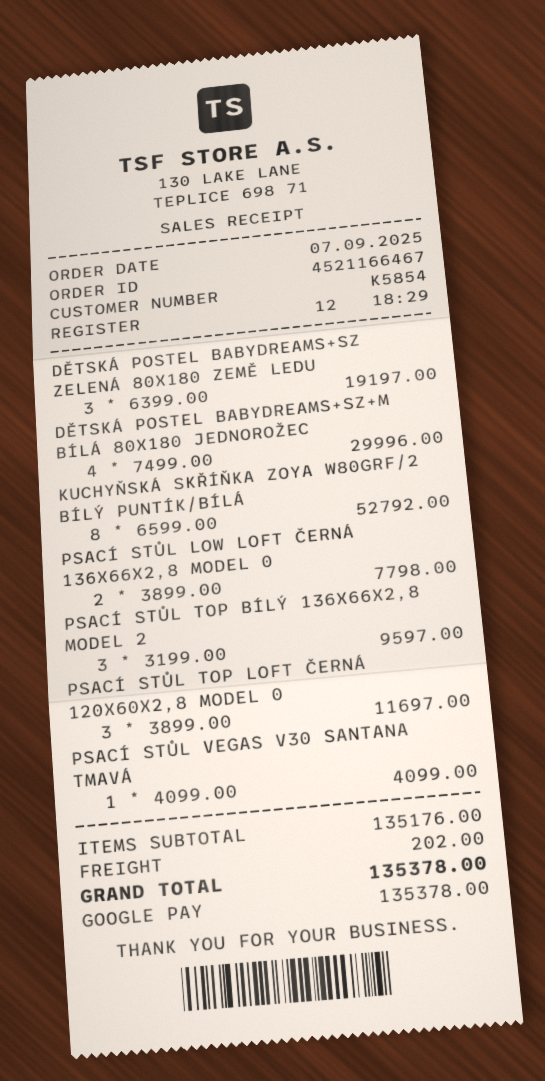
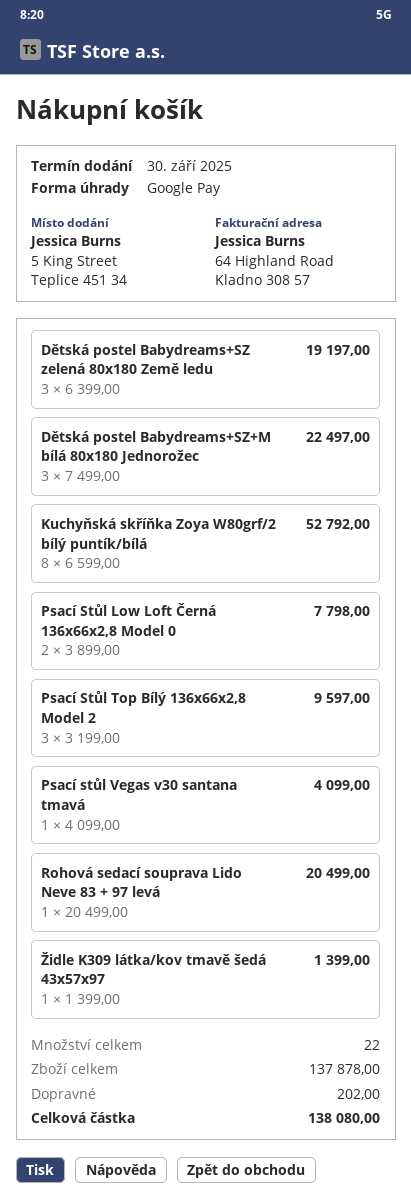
DĚTSKÁ POSTEL BABYDREAMS+SZ+M BÍLÁ 80X180 JEDNOROŽEC: 4 x 7499.00 = 29996.00 -> 3 x 7499.00 = 22497.00
PSACÍ STŮL TOP LOFT ČERNÁ 120X60X2,8 MODEL 0: 3 x 3899.00 = 11697.00 -> none
Rohová sedací souprava Lido Neve 83 + 97 levá: none -> 1 x 20499.00 = 20499.00
Židle K309 látka/kov tmavě šedá 43x57x97: none -> 1 x 1399.00 = 1399.00
subtotal: 135176.00 -> 137878.00
total: 135378.00 -> 138080.00

